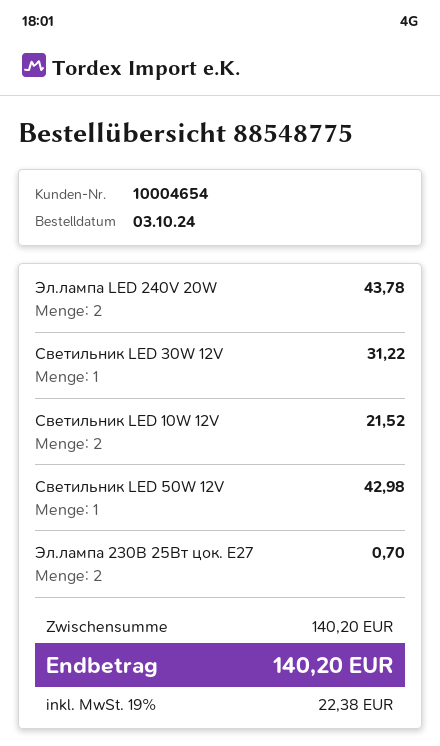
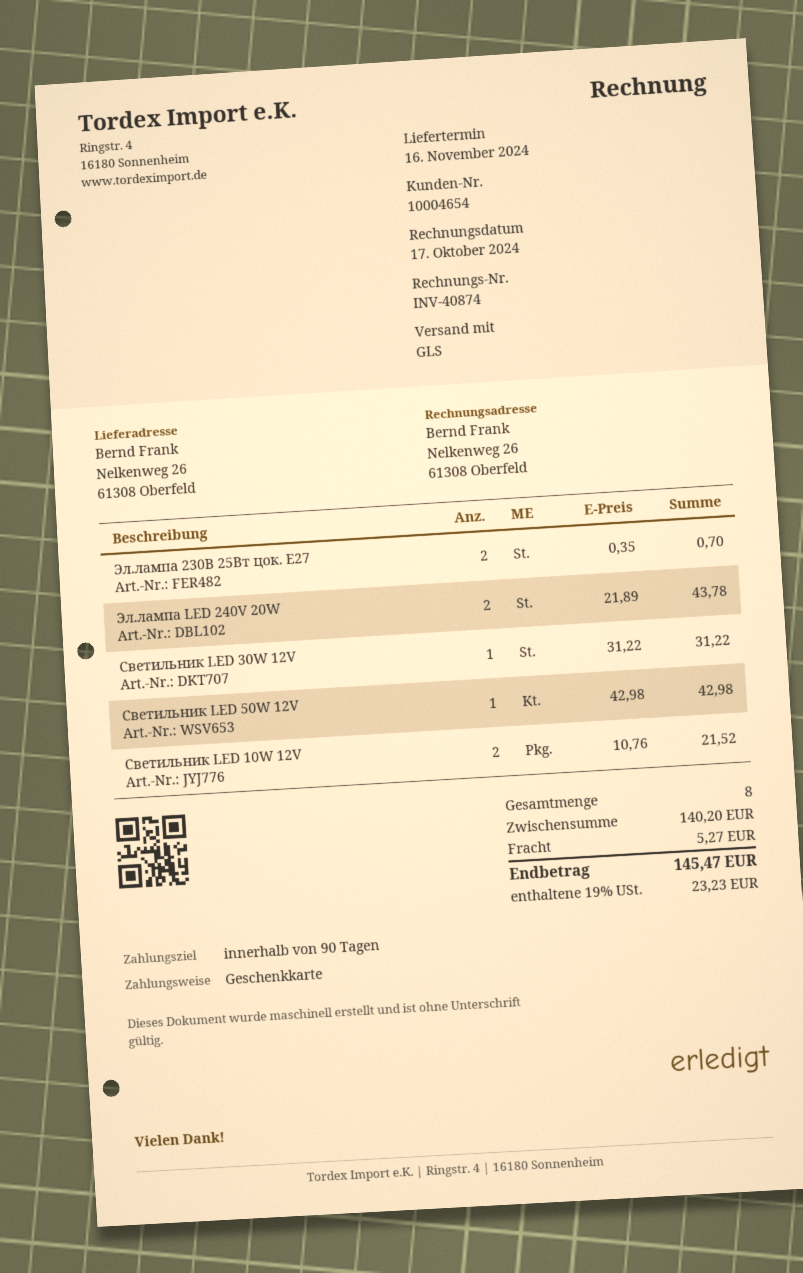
shipping: none -> 5.27
tax: 19% = 22.38 -> 19% = 23.23
total: 140.20 -> 145.47

